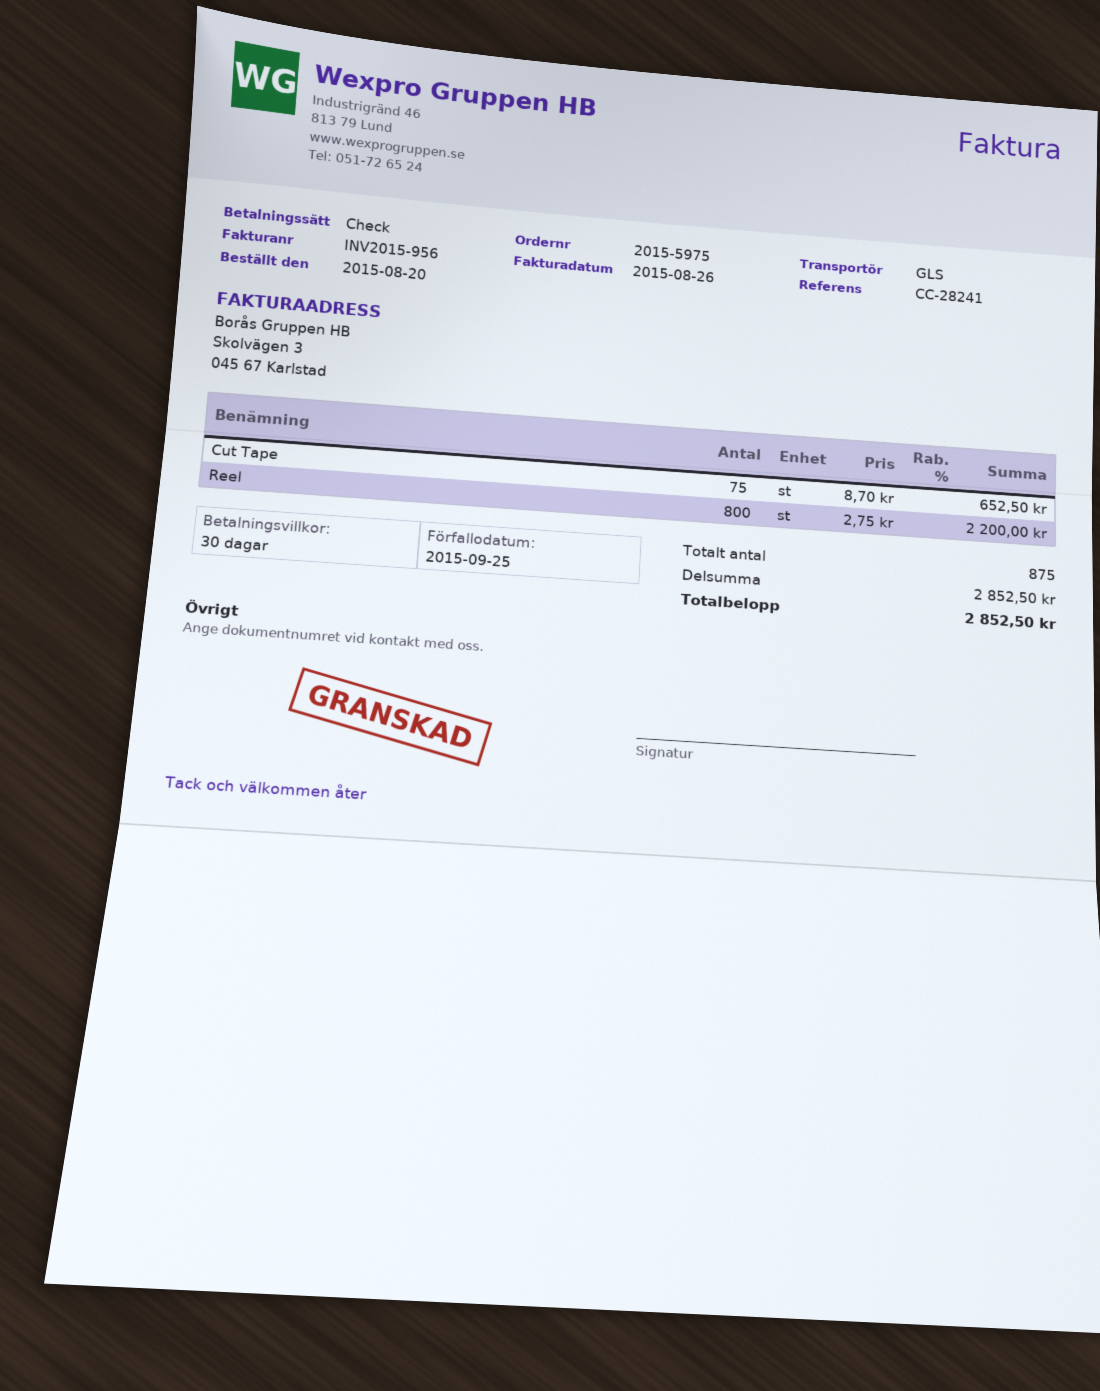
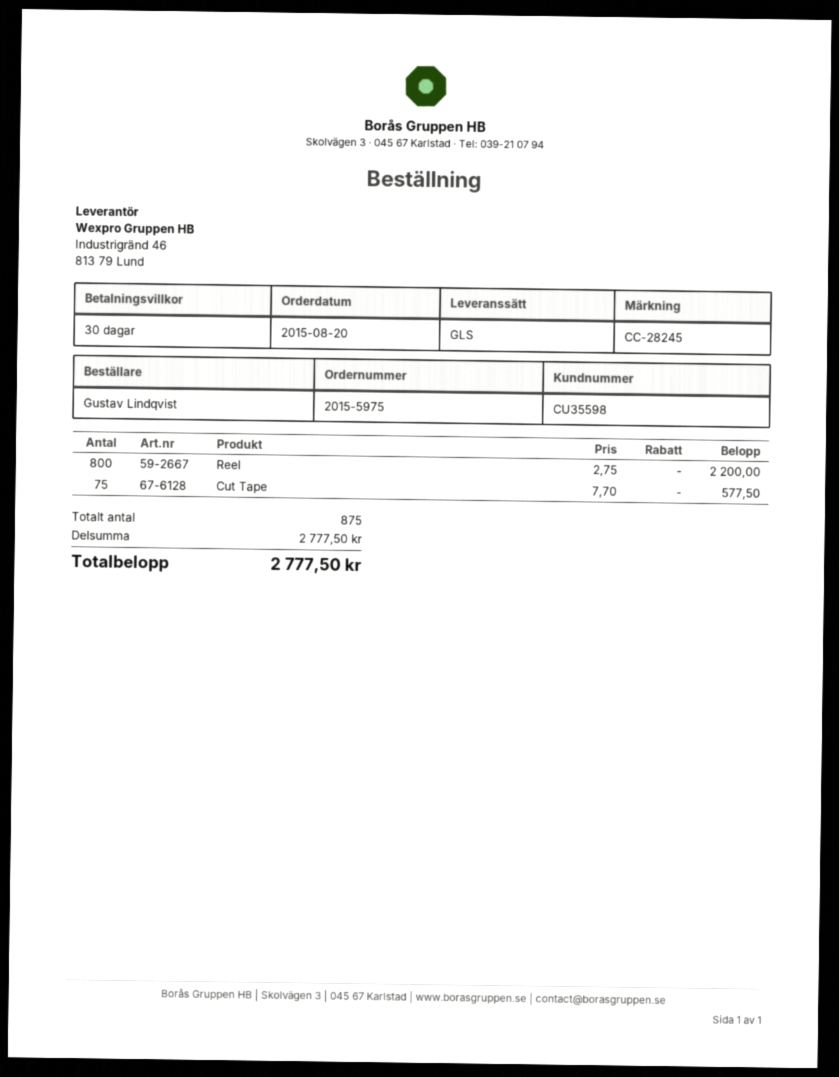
reference: CC-28241 -> CC-28245
Cut Tape: 75 x 8.70 = 652.50 -> 75 x 7.70 = 577.50
subtotal: 2852.50 -> 2777.50
total: 2852.50 -> 2777.50

